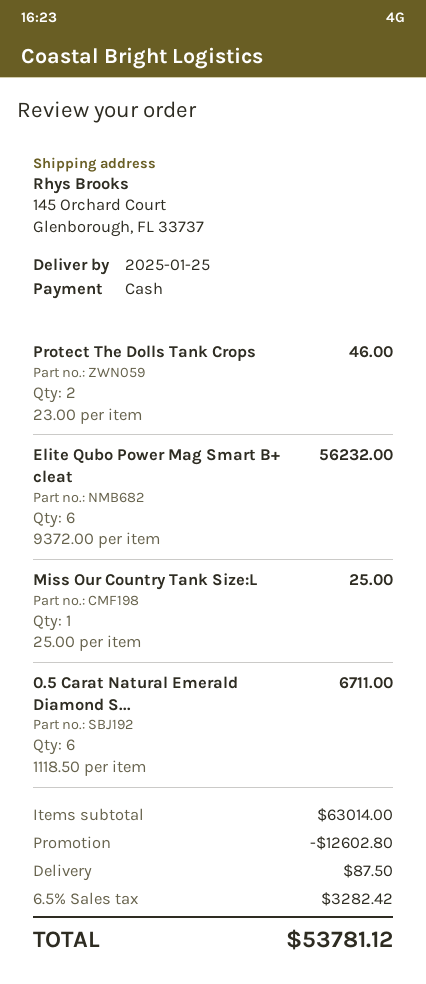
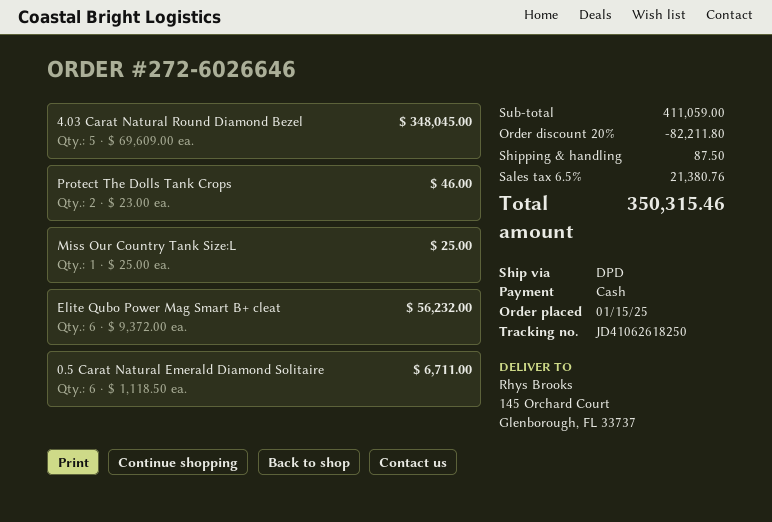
4.03 Carat Natural Round Diamond Bezel: none -> 5 x 69609.00 = 348045.00
subtotal: 63014.00 -> 411059.00
discount: 12602.80 -> 82211.80
tax: 6.5% = 3282.42 -> 6.5% = 21380.76
total: 53781.12 -> 350315.46

